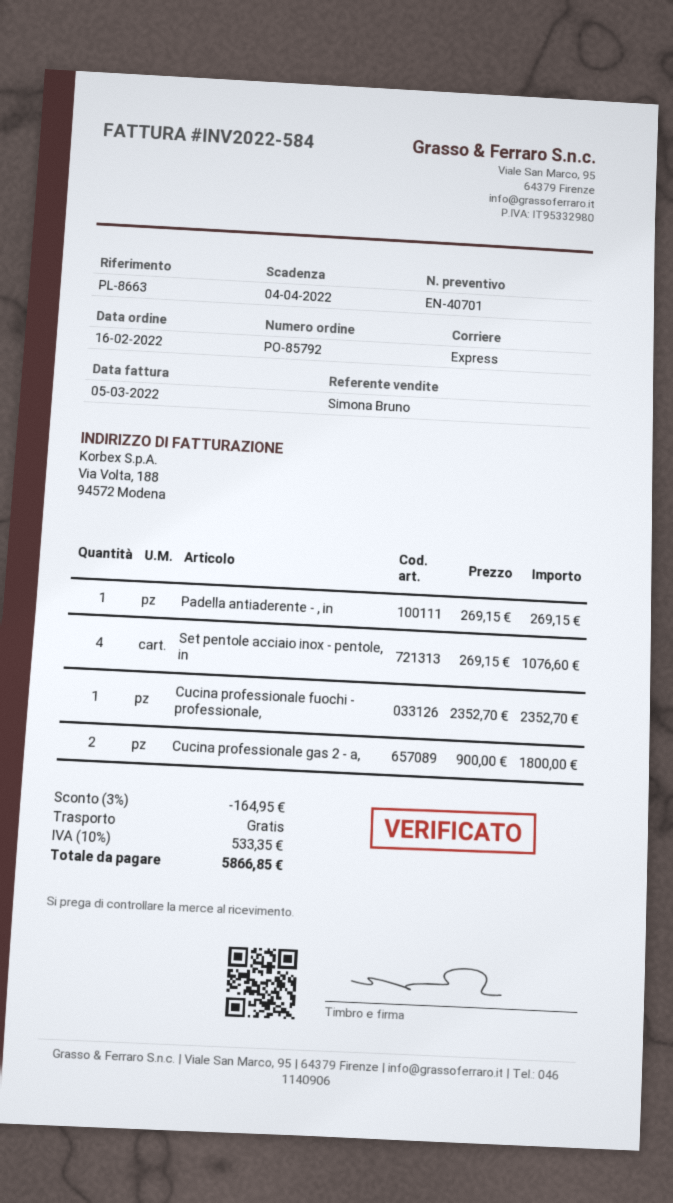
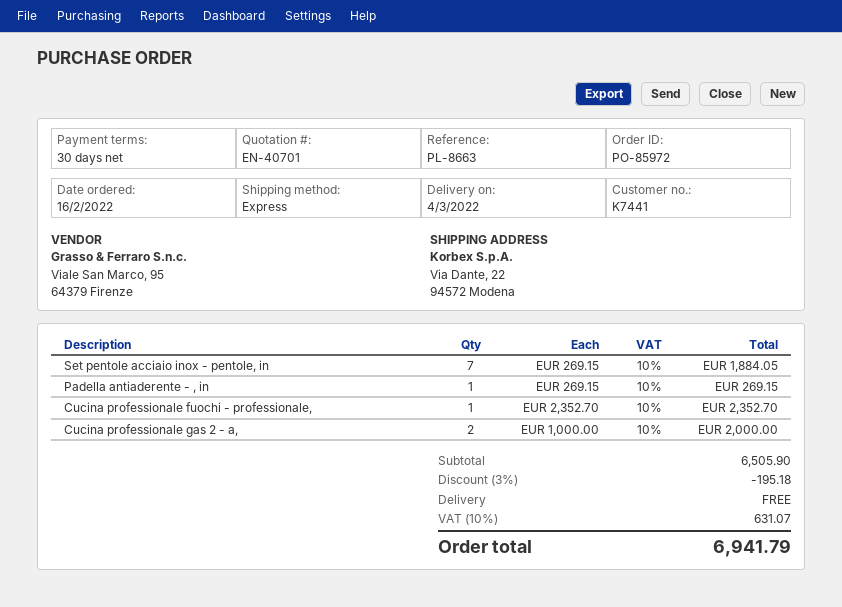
order number: PO-85792 -> PO-85972
Set pentole acciaio inox - pentole, in: 4 x 269.15 = 1076.60 -> 7 x 269.15 = 1884.05
Cucina professionale gas 2 - a,: 2 x 900.00 = 1800.00 -> 2 x 1000.00 = 2000.00
discount: 3% = 164.95 -> 3% = 195.18
tax: 10% = 533.35 -> 10% = 631.07
total: 5866.85 -> 6941.79

